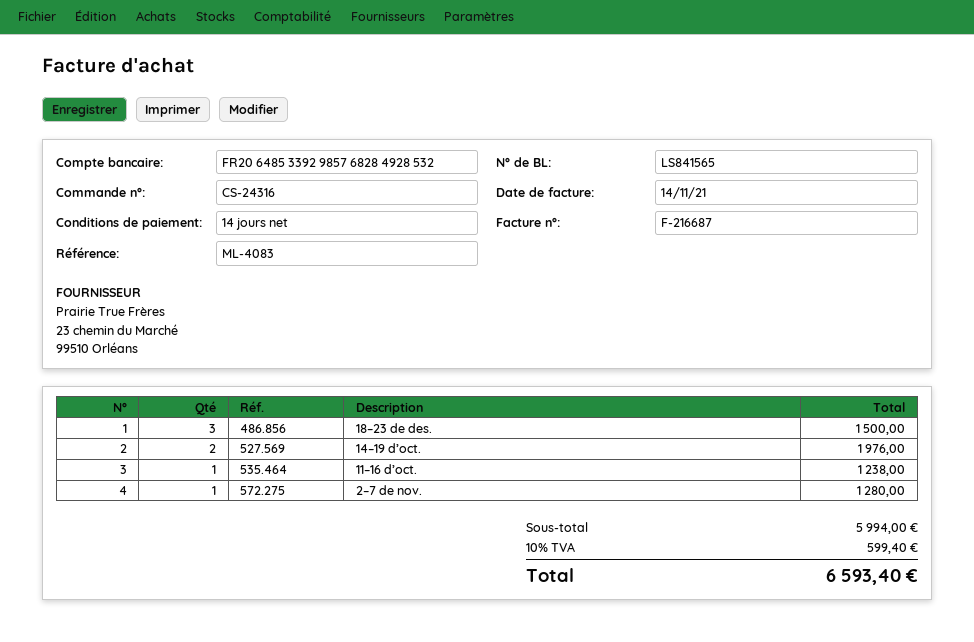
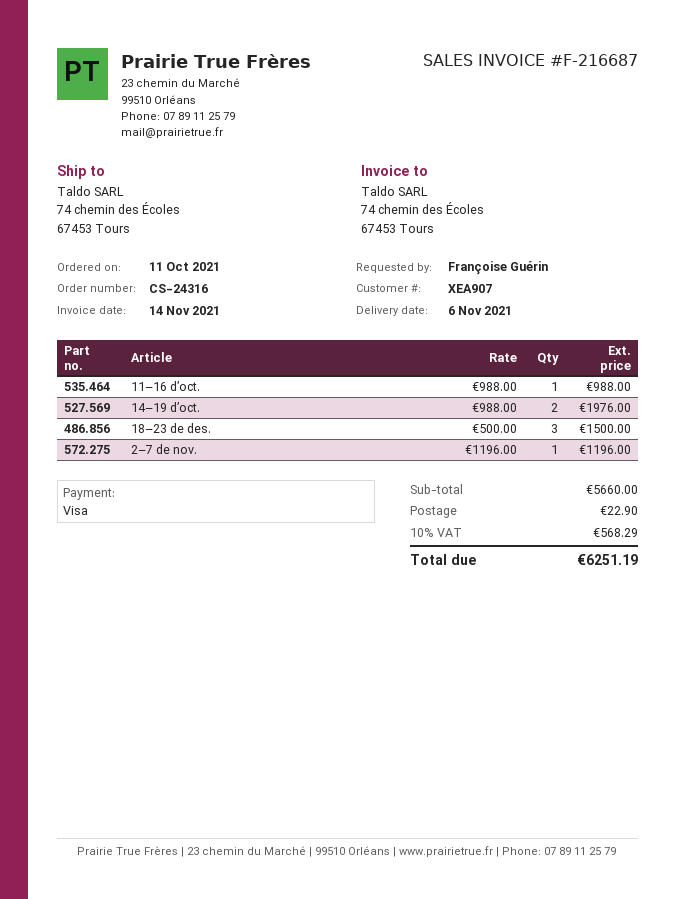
11–16 d’oct.: 1 for 1238.00 -> 1 for 988.00
2–7 de nov.: 1 for 1280.00 -> 1 for 1196.00
subtotal: 5994.00 -> 5660.00
shipping: none -> 22.90
tax: 10% = 599.40 -> 10% = 568.29
total: 6593.40 -> 6251.19

